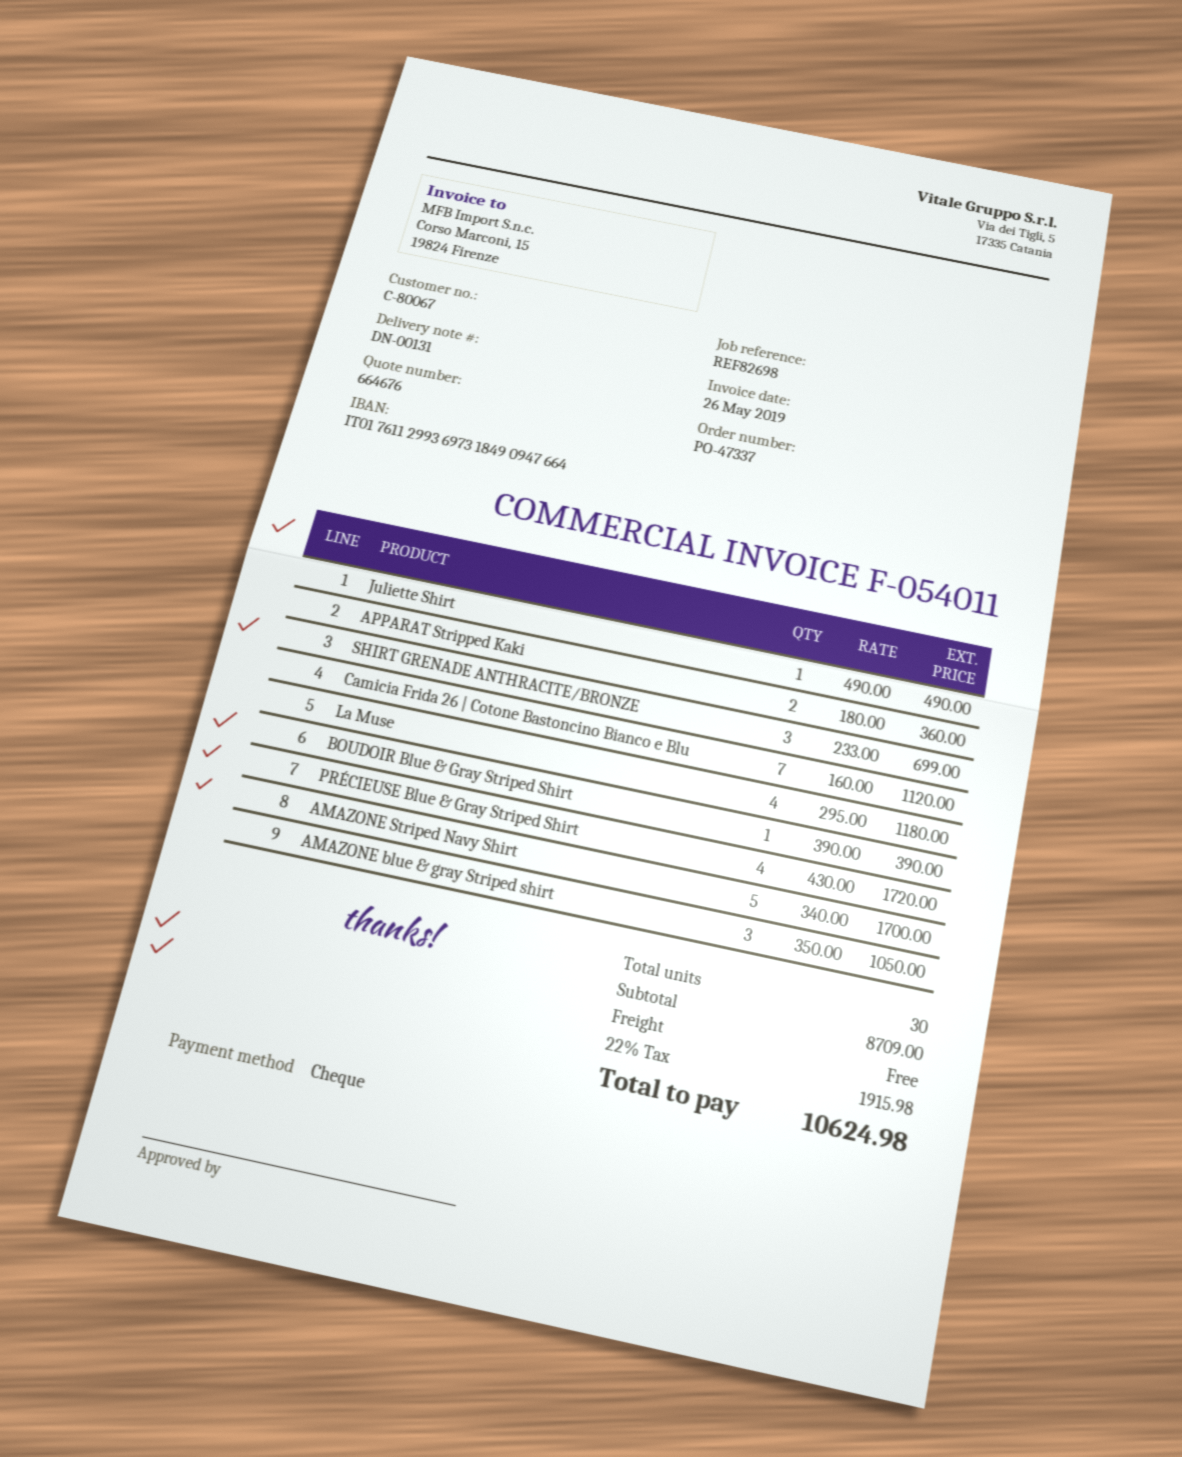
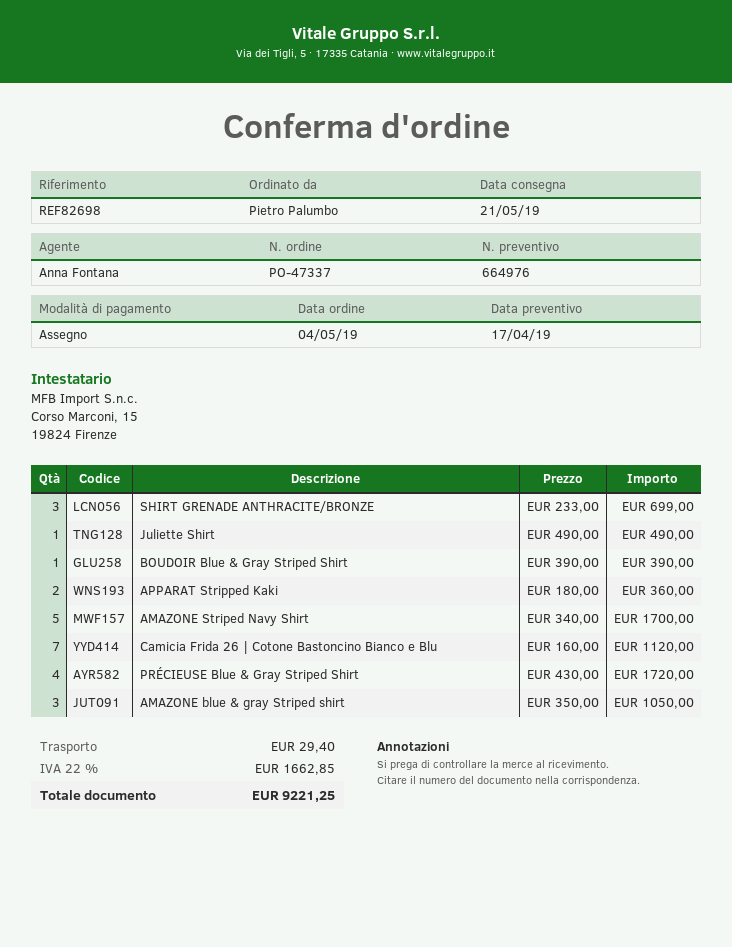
quote number: 664676 -> 664976
La Muse: 4 x 295.00 = 1180.00 -> none
shipping: 0.00 -> 29.40
tax: 22% = 1915.98 -> 22% = 1662.85
total: 10624.98 -> 9221.25

